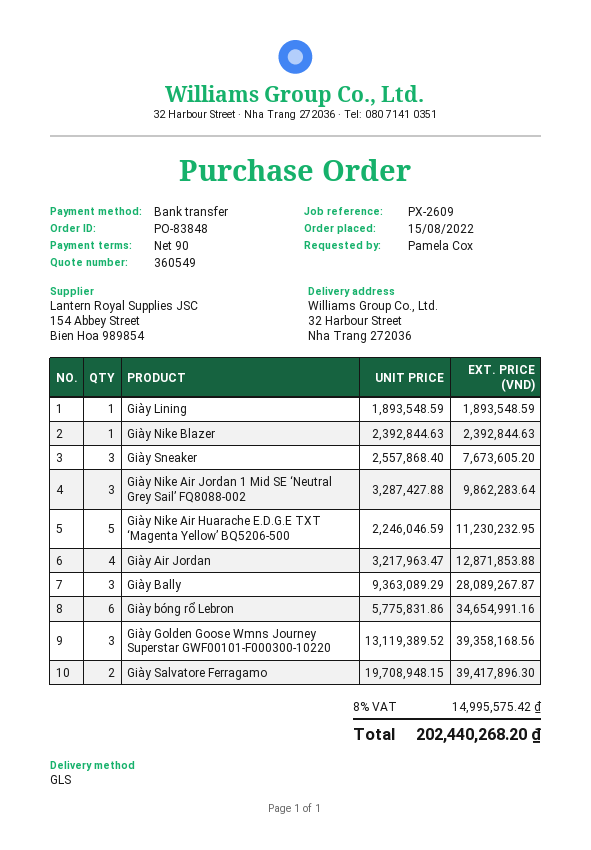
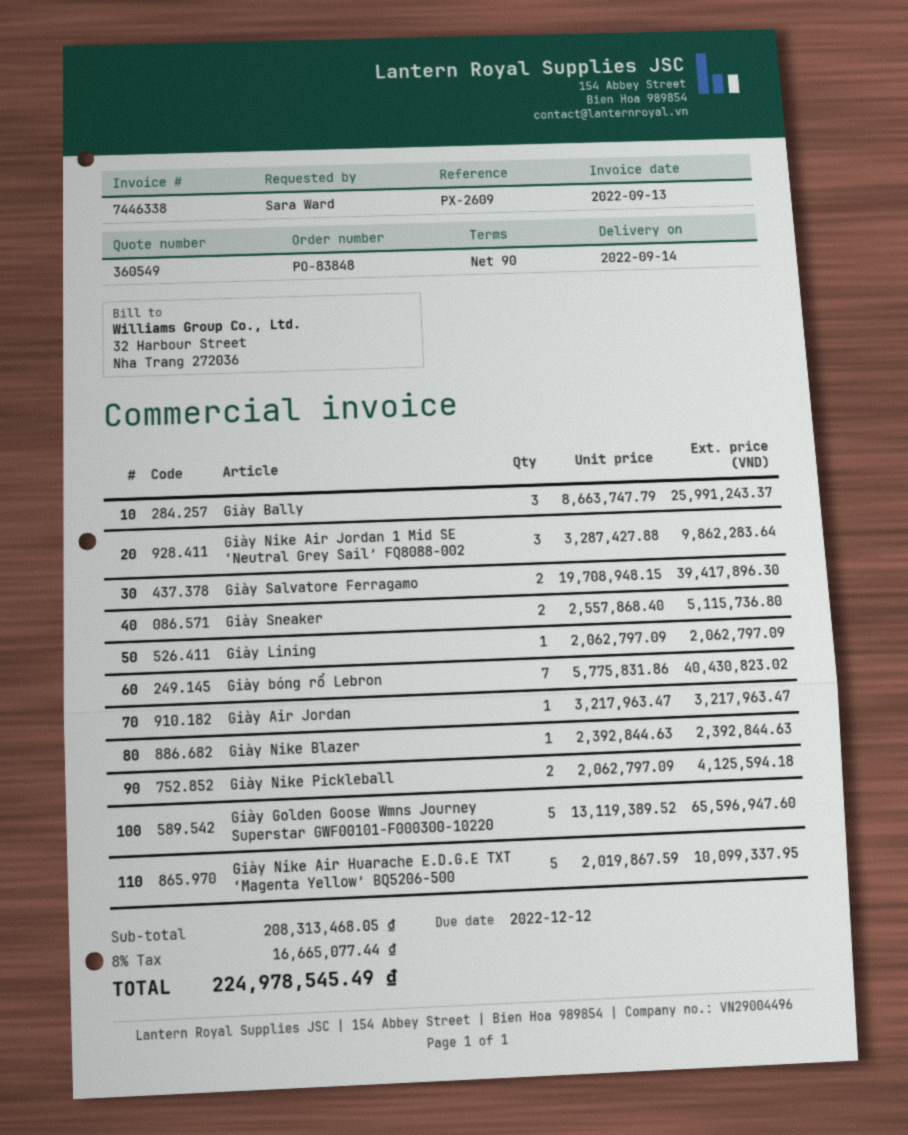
ordered by: Pamela Cox -> Sara Ward
Giày Lining: 1 x 1893548.59 = 1893548.59 -> 1 x 2062797.09 = 2062797.09
Giày Sneaker: 3 x 2557868.40 = 7673605.20 -> 2 x 2557868.40 = 5115736.80
Giày Nike Air Huarache E.D.G.E TXT ‘Magenta Yellow’ BQ5206-500: 5 x 2246046.59 = 11230232.95 -> 5 x 2019867.59 = 10099337.95
Giày Air Jordan: 4 x 3217963.47 = 12871853.88 -> 1 x 3217963.47 = 3217963.47
Giày Bally: 3 x 9363089.29 = 28089267.87 -> 3 x 8663747.79 = 25991243.37
Giày bóng rổ Lebron: 6 x 5775831.86 = 34654991.16 -> 7 x 5775831.86 = 40430823.02
Giày Golden Goose Wmns Journey Superstar GWF00101-F000300-10220: 3 x 13119389.52 = 39358168.56 -> 5 x 13119389.52 = 65596947.60
Giày Nike Pickleball: none -> 2 x 2062797.09 = 4125594.18
tax: 8% = 14995575.42 -> 8% = 16665077.44
total: 202440268.20 -> 224978545.49

